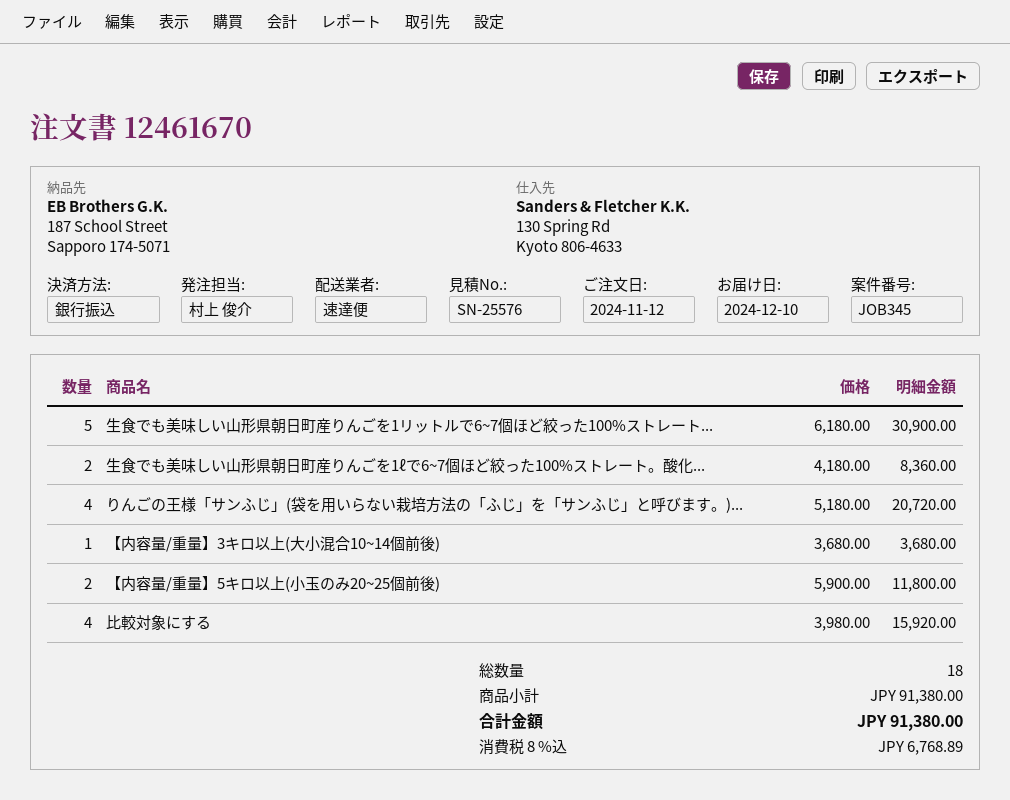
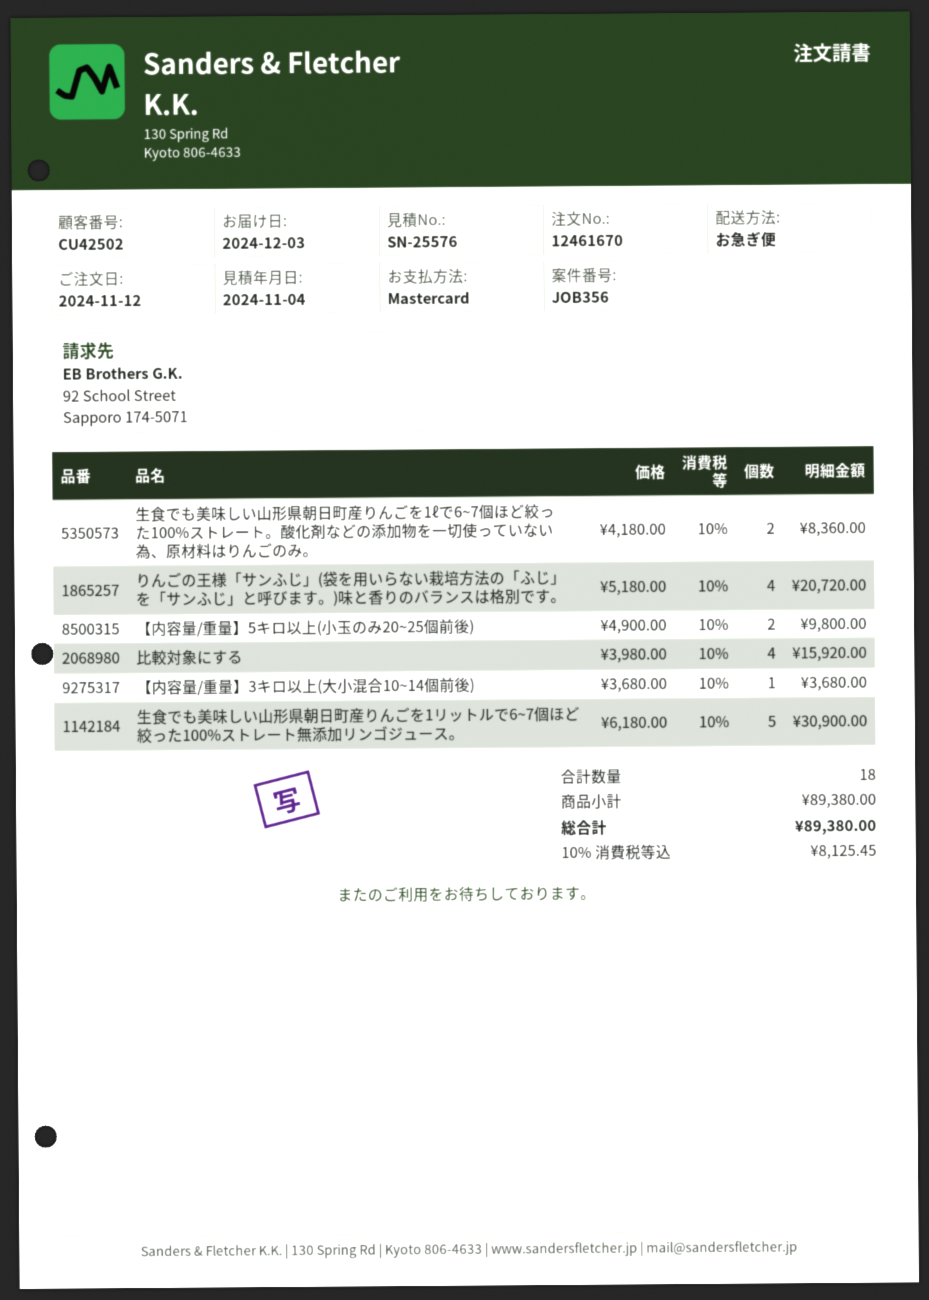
delivery date: 2024-12-10 -> 2024-12-03
reference: JOB345 -> JOB356
payment method: bank transfer -> Mastercard
【内容量/重量】5キロ以上(小玉のみ20~25個前後): 2 x 5900.00 = 11800.00 -> 2 x 4900.00 = 9800.00
subtotal: 91380.00 -> 89380.00
tax: 8% = 6768.89 -> 10% = 8125.45
total: 91380.00 -> 89380.00

